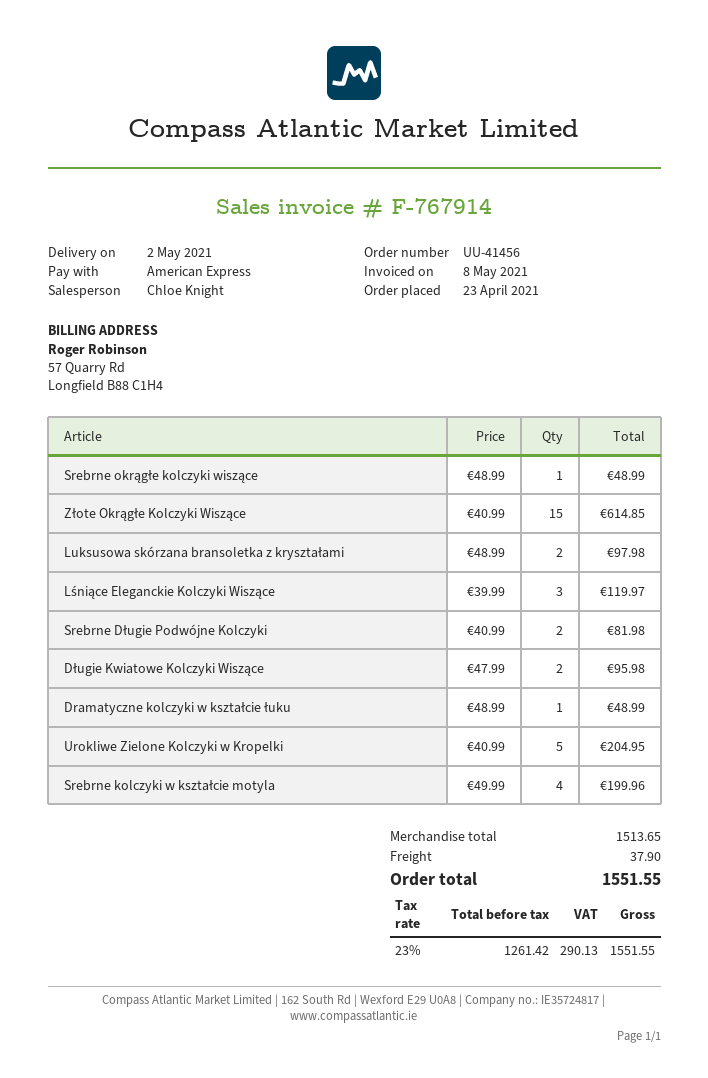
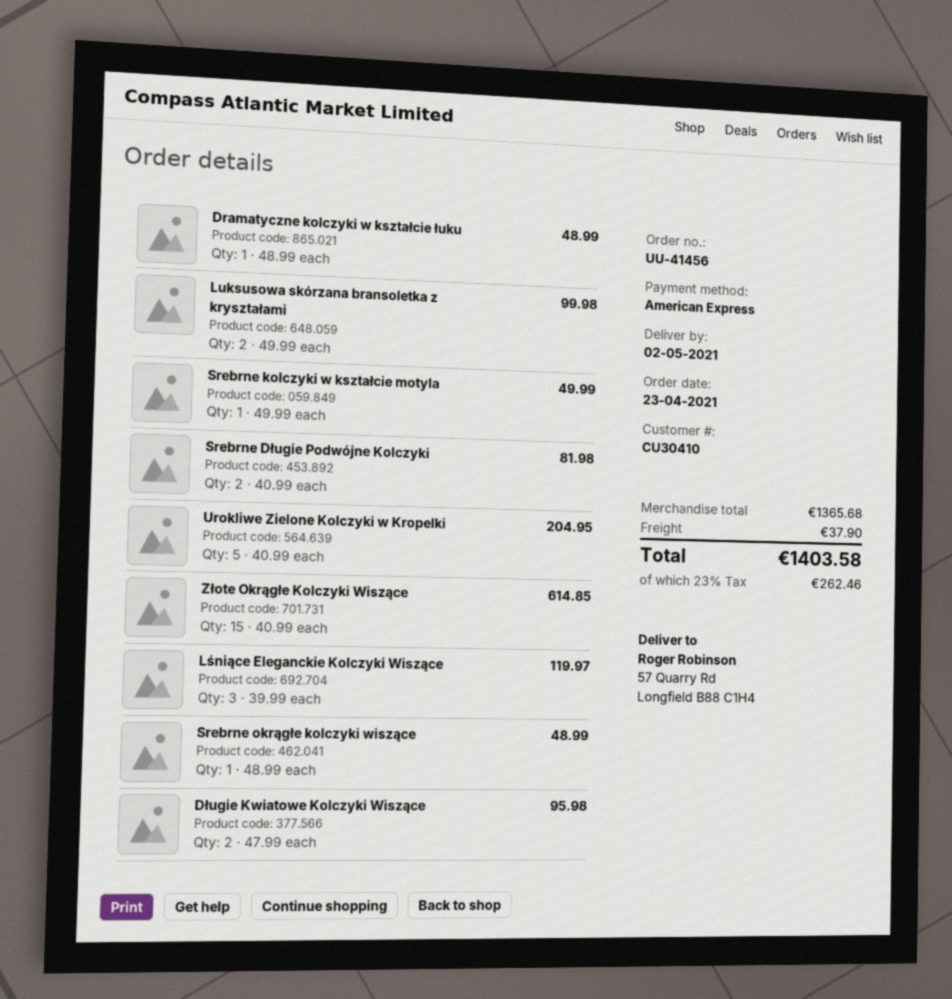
Luksusowa skórzana bransoletka z kryształami: 2 x 48.99 = 97.98 -> 2 x 49.99 = 99.98
Srebrne kolczyki w kształcie motyla: 4 x 49.99 = 199.96 -> 1 x 49.99 = 49.99
subtotal: 1513.65 -> 1365.68
tax: 23% = 290.13 -> 23% = 262.46
total: 1551.55 -> 1403.58

